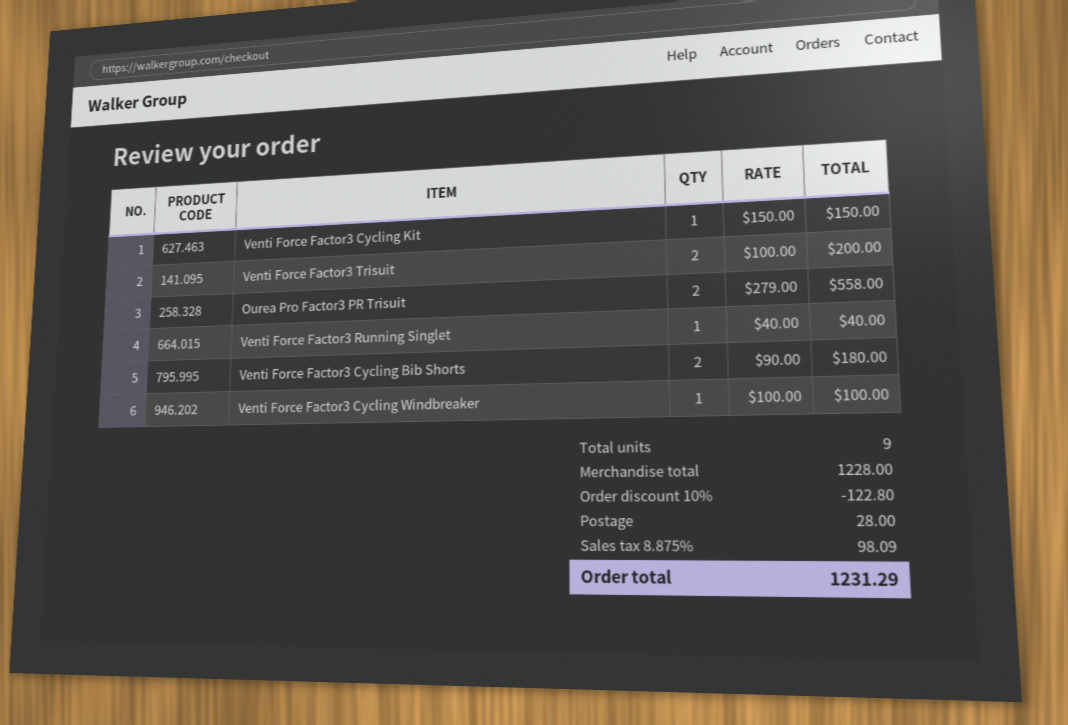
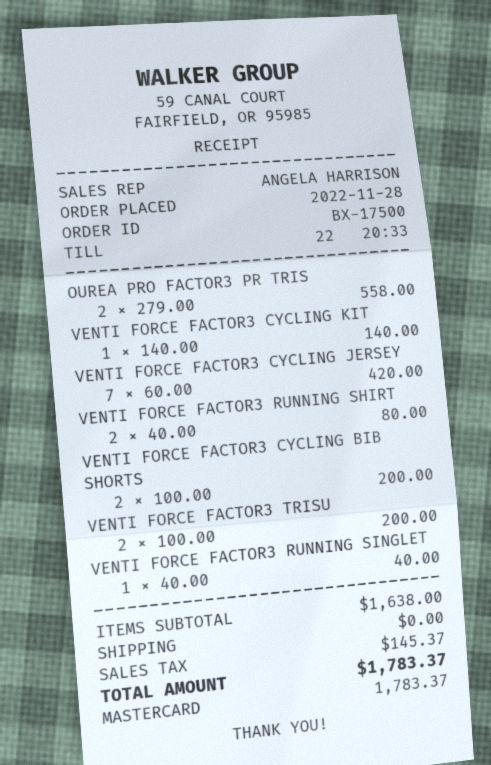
Venti Force Factor3 Cycling Kit: 1 x 150.00 = 150.00 -> 1 x 140.00 = 140.00
Venti Force Factor3 Cycling Bib Shorts: 2 x 90.00 = 180.00 -> 2 x 100.00 = 200.00
Venti Force Factor3 Cycling Windbreaker: 1 x 100.00 = 100.00 -> none
VENTI FORCE FACTOR3 CYCLING JERSEY: none -> 7 x 60.00 = 420.00
VENTI FORCE FACTOR3 RUNNING SHIRT: none -> 2 x 40.00 = 80.00
subtotal: 1228.00 -> 1638.00
discount: 10% = 122.80 -> none
shipping: 28.00 -> 0.00
tax: 98.09 -> 145.37
total: 1231.29 -> 1783.37

